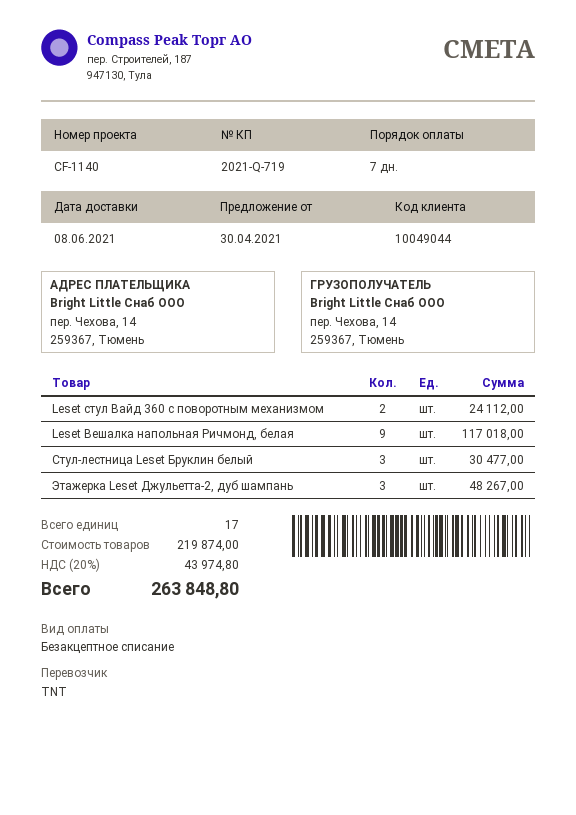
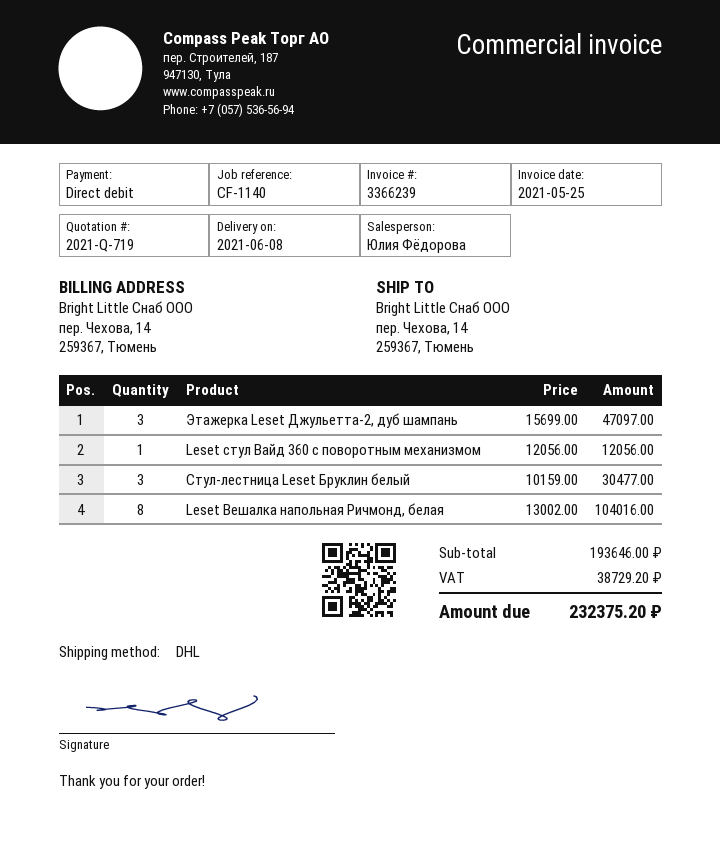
shipping method: TNT -> DHL
Leset стул Вайд 360 с поворотным механизмом: 2 for 24112.00 -> 1 for 12056.00
Leset Вешалка напольная Ричмонд, белая: 9 for 117018.00 -> 8 for 104016.00
Этажерка Leset Джульетта-2, дуб шампань: 3 for 48267.00 -> 3 for 47097.00
subtotal: 219874.00 -> 193646.00
tax: 43974.80 -> 38729.20
total: 263848.80 -> 232375.20

